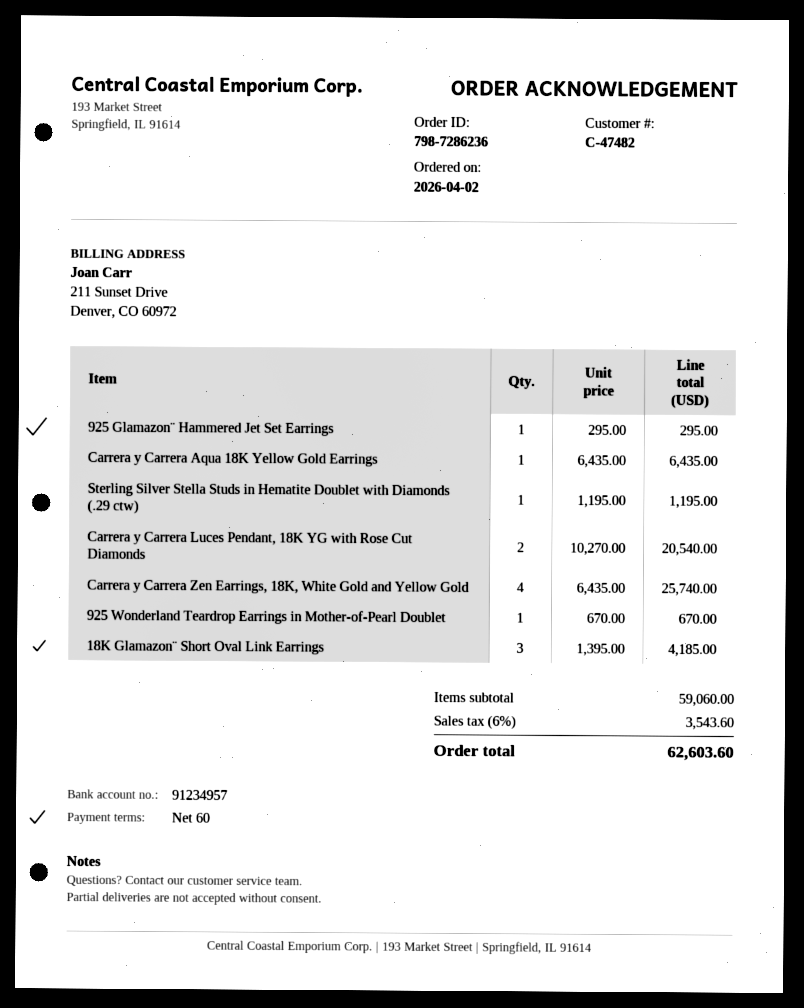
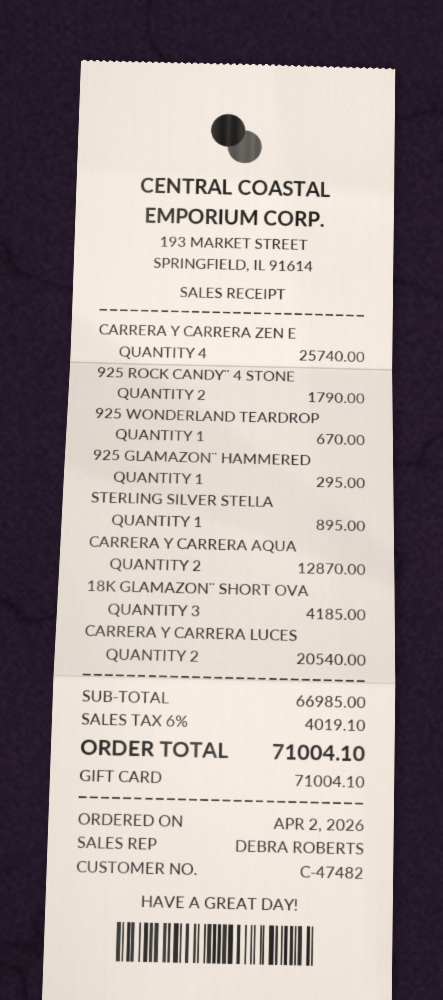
Carrera y Carrera Aqua 18K Yellow Gold Earrings: 1 for 6435.00 -> 2 for 12870.00
Sterling Silver Stella Studs in Hematite Doublet with Diamonds (.29 ctw): 1 for 1195.00 -> 1 for 895.00
925 ROCK CANDY¨ 4 STONE: none -> 2 for 1790.00
subtotal: 59060.00 -> 66985.00
tax: 6% = 3543.60 -> 6% = 4019.10
total: 62603.60 -> 71004.10

